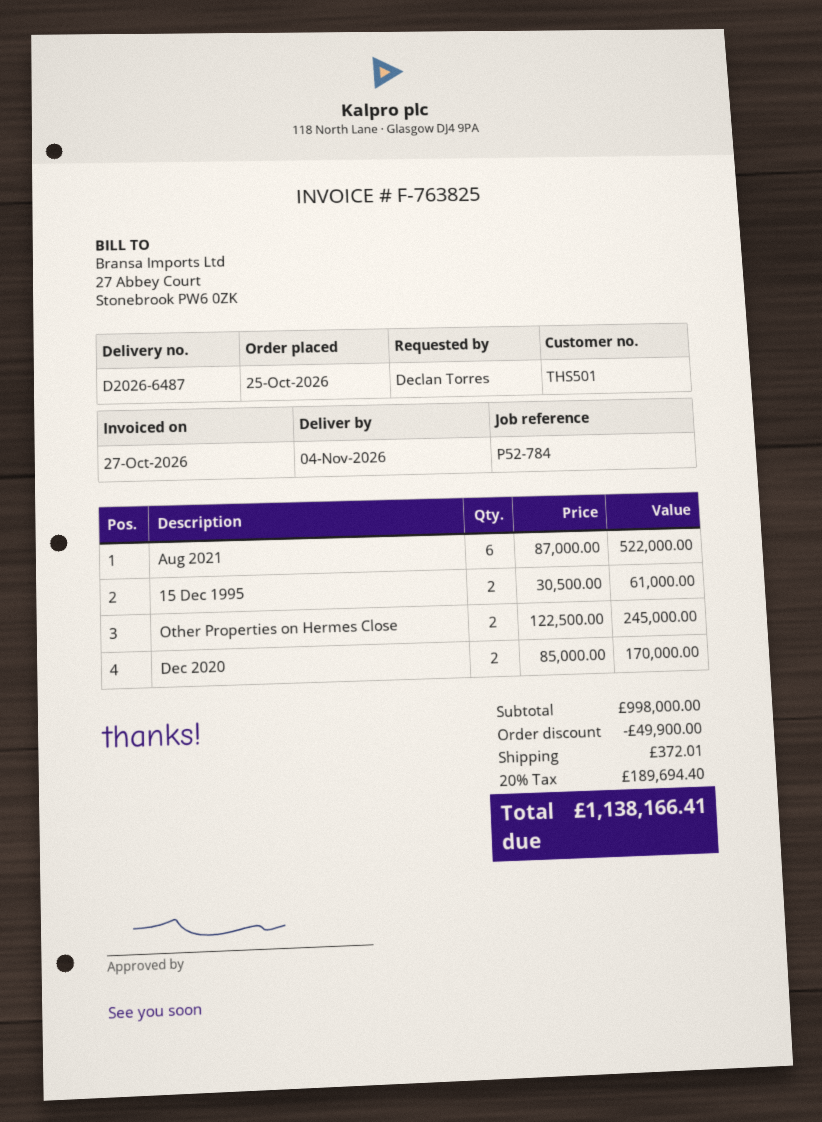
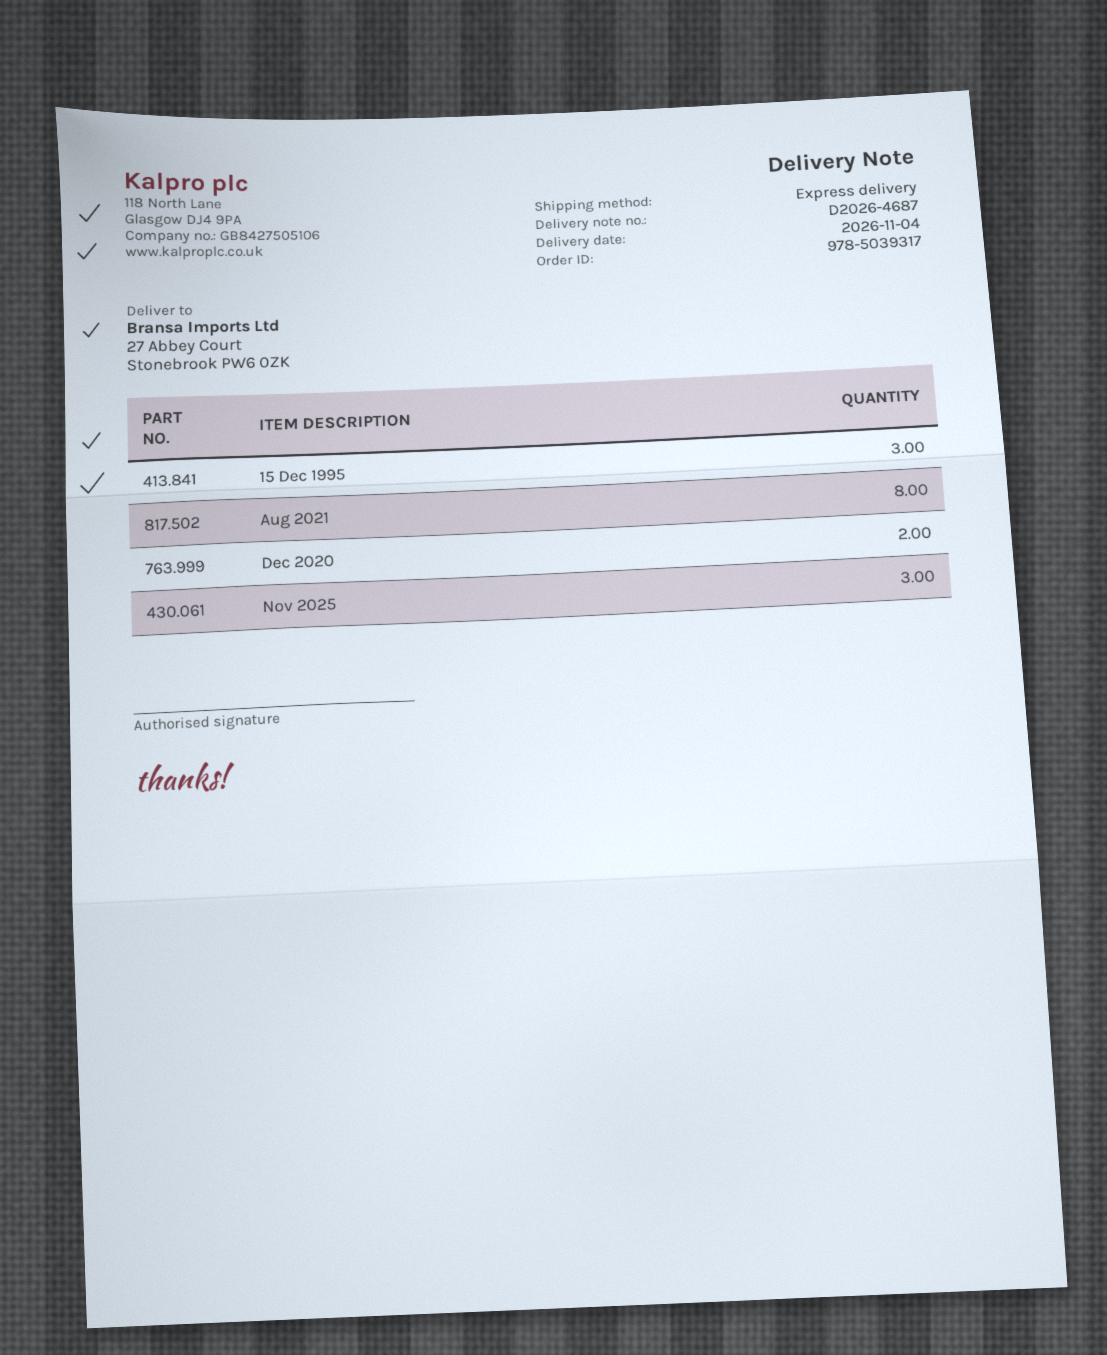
delivery note number: D2026-6487 -> D2026-4687
Aug 2021: 6 -> 8
15 Dec 1995: 2 -> 3
Other Properties on Hermes Close: 2 -> none
Nov 2025: none -> 3

